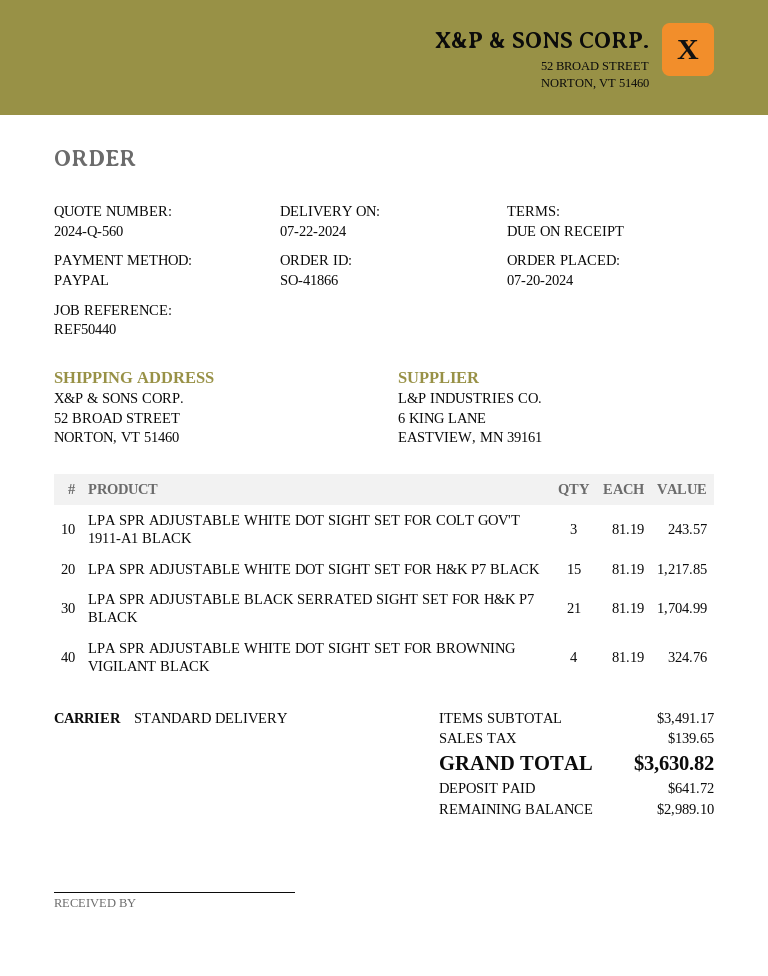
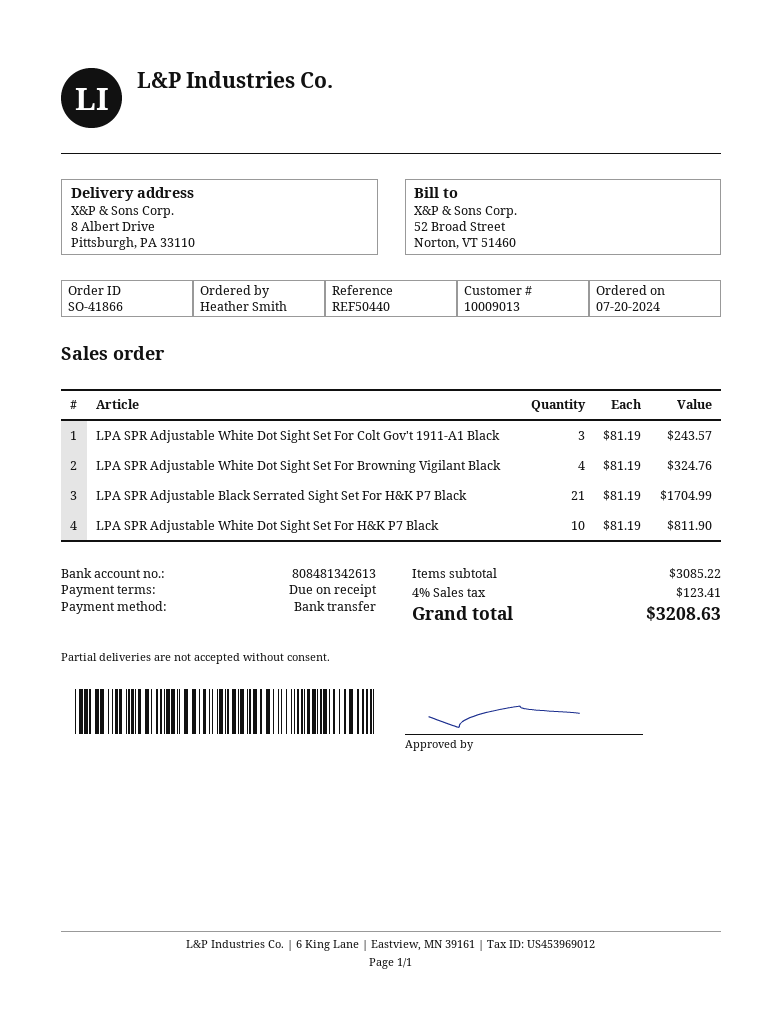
payment method: PayPal -> bank transfer
ship to: 52 BROAD STREET, NORTON, VT 51460 -> 8 Albert Drive, Pittsburgh, PA 33110
LPA SPR ADJUSTABLE WHITE DOT SIGHT SET FOR H&K P7 BLACK: 15 x 81.19 = 1217.85 -> 10 x 81.19 = 811.90
subtotal: 3491.17 -> 3085.22
tax: 139.65 -> 123.41
total: 3630.82 -> 3208.63

